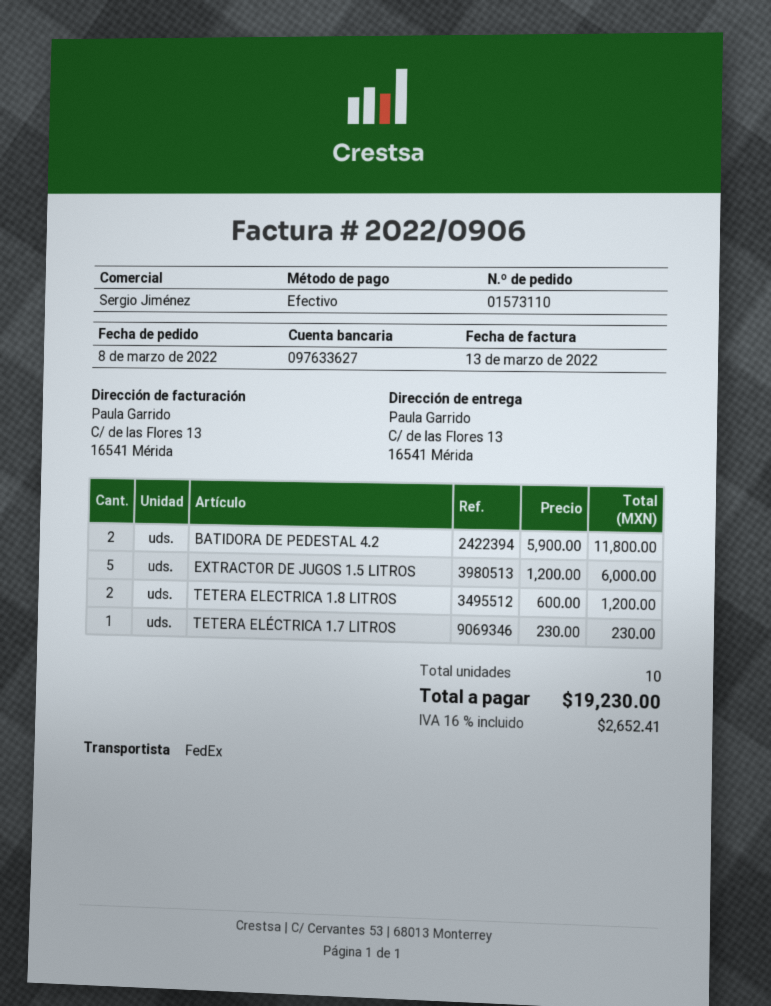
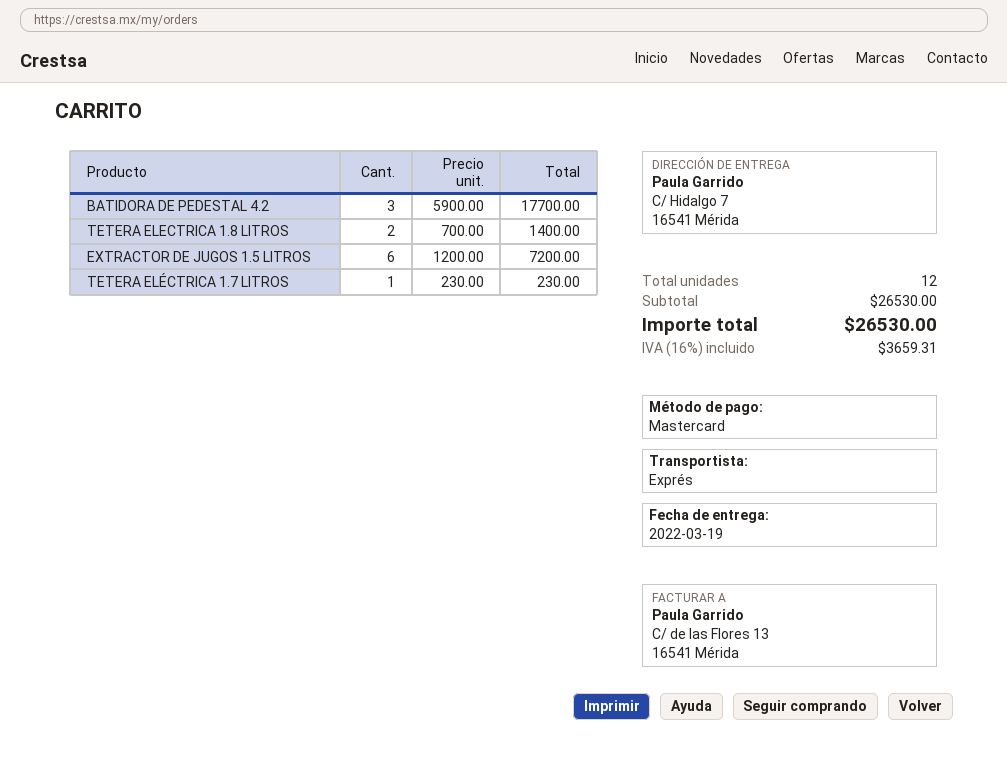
payment method: cash -> Mastercard
shipping method: FedEx -> express
ship to: C/ de las Flores 13, 16541 Mérida -> C/ Hidalgo 7, 16541 Mérida
BATIDORA DE PEDESTAL 4.2: 2 x 5900.00 = 11800.00 -> 3 x 5900.00 = 17700.00
EXTRACTOR DE JUGOS 1.5 LITROS: 5 x 1200.00 = 6000.00 -> 6 x 1200.00 = 7200.00
TETERA ELECTRICA 1.8 LITROS: 2 x 600.00 = 1200.00 -> 2 x 700.00 = 1400.00
total quantity: 10 -> 12
tax: 16% = 2652.41 -> 16% = 3659.31
total: 19230.00 -> 26530.00

